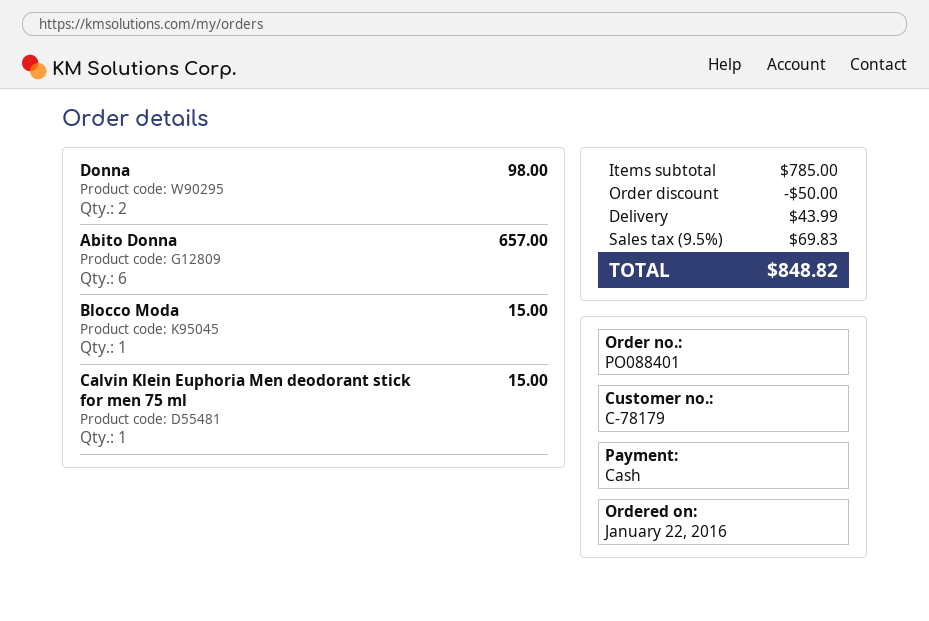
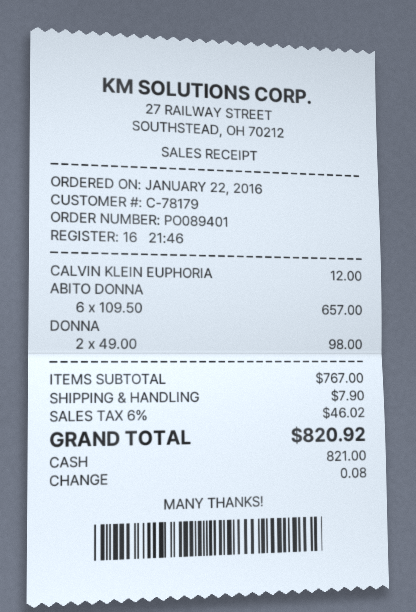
order number: PO088401 -> PO089401
Blocco Moda: 1 for 15.00 -> none
Calvin Klein Euphoria Men deodorant stick for men 75 ml: 1 for 15.00 -> 1 for 12.00
subtotal: 785.00 -> 767.00
discount: 50.00 -> none
shipping: 43.99 -> 7.90
tax: 9.5% = 69.83 -> 6% = 46.02
total: 848.82 -> 820.92

